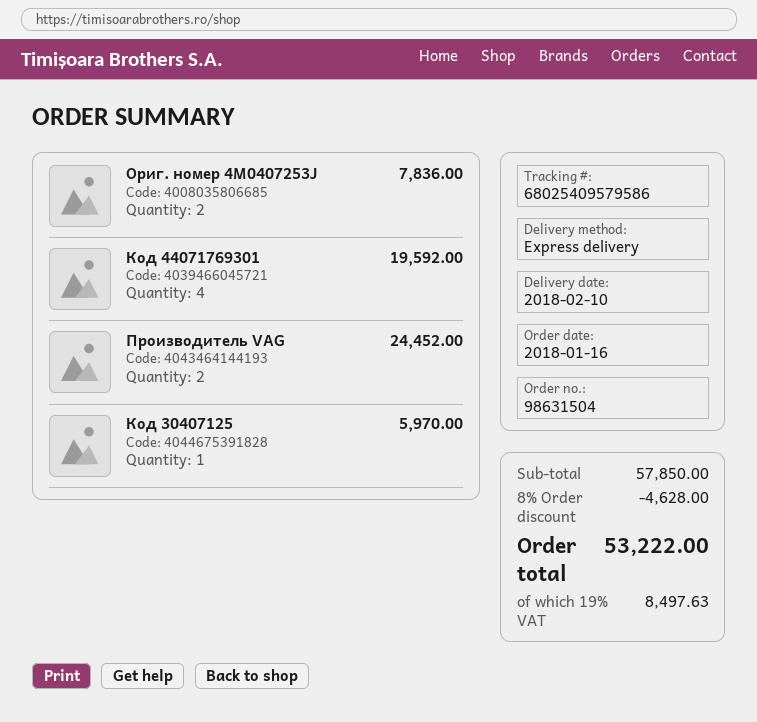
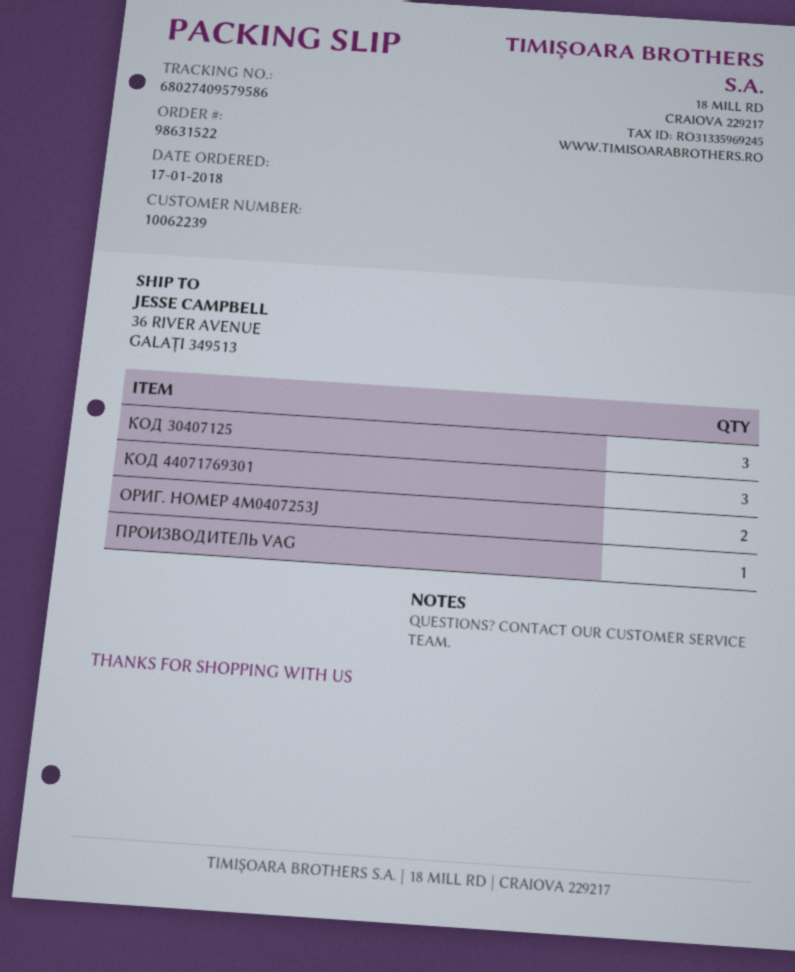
order number: 98631504 -> 98631522
order date: 2018-01-16 -> 2018-01-17
tracking number: 68025409579586 -> 68027409579586
Код 44071769301: 4 -> 3
Производитель VAG: 2 -> 1
Код 30407125: 1 -> 3

